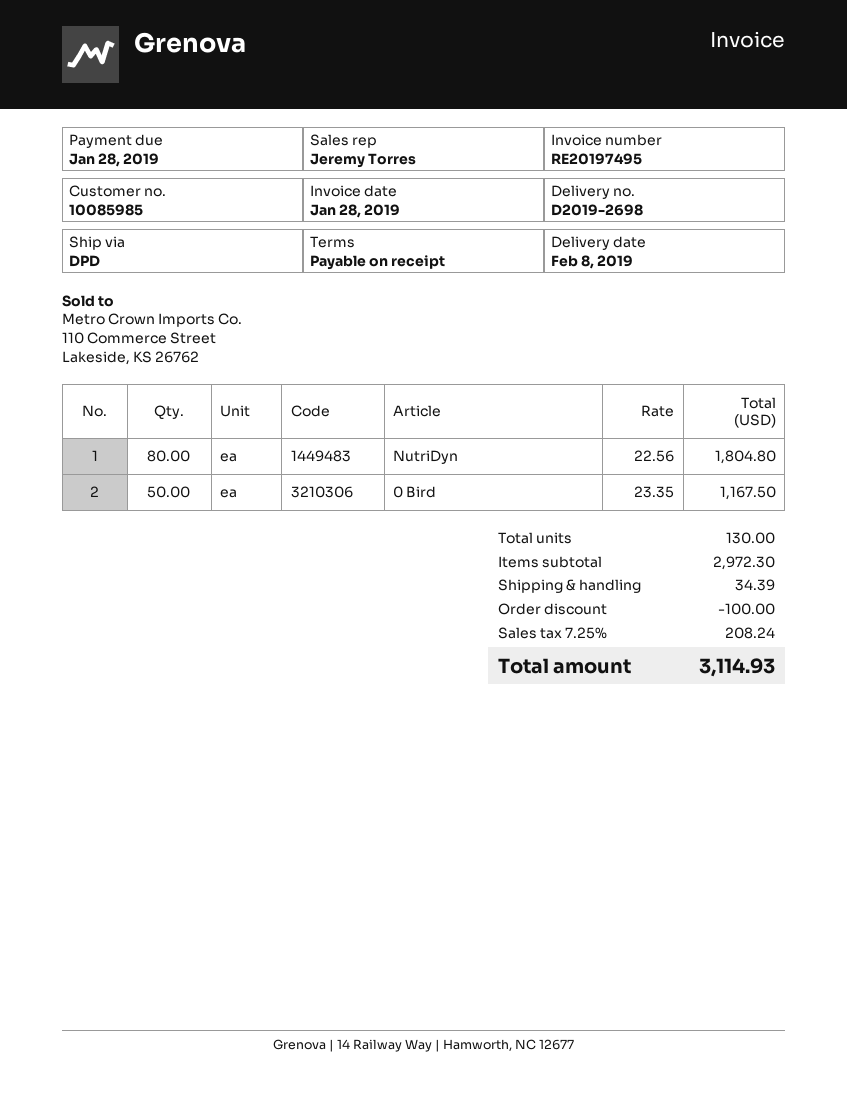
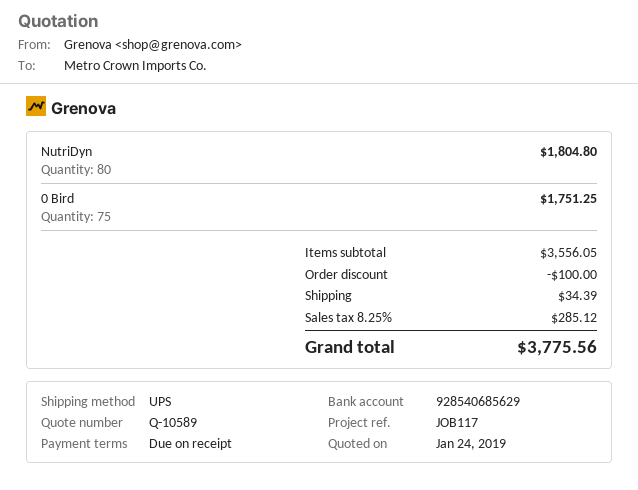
shipping method: DPD -> UPS
0 Bird: 50 for 1167.50 -> 75 for 1751.25
subtotal: 2972.30 -> 3556.05
tax: 7.25% = 208.24 -> 8.25% = 285.12
total: 3114.93 -> 3775.56

